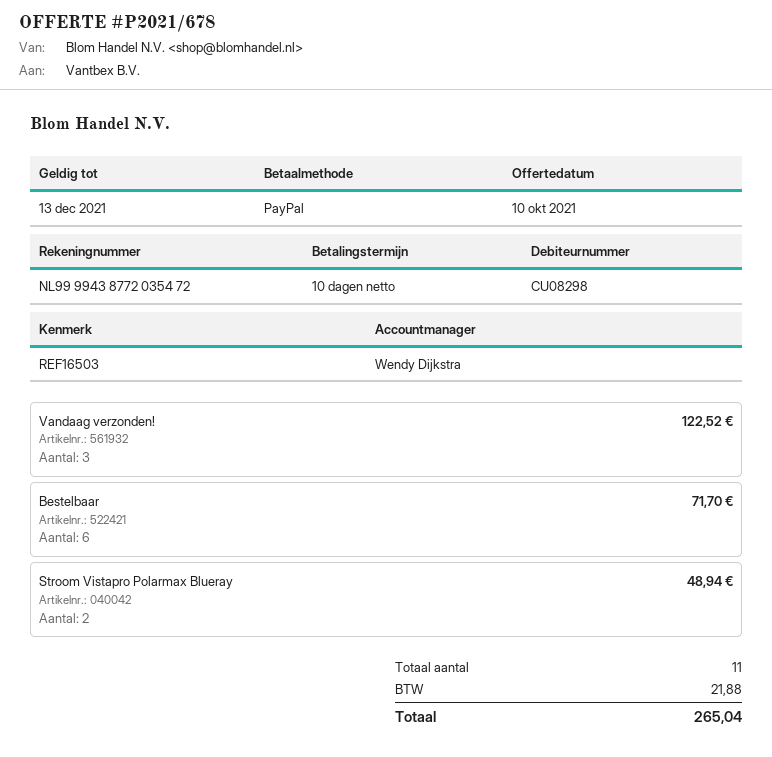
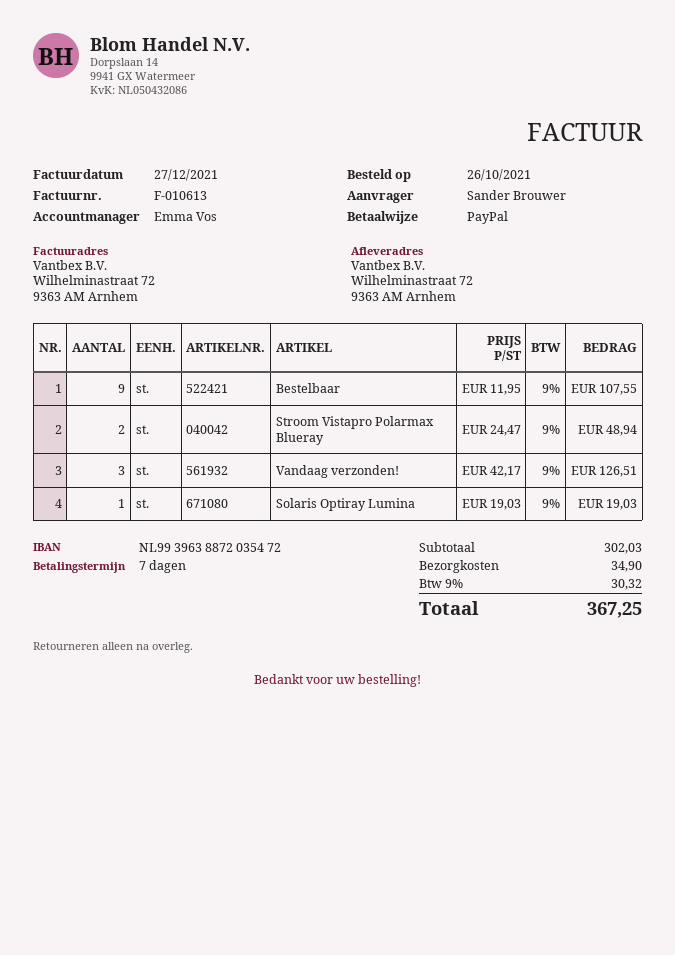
payment terms: 10 days -> 7 days
sales rep: Wendy Dijkstra -> Emma Vos
bank account: NL9999438772035472 -> NL9939638872035472
Vandaag verzonden!: 3 for 122.52 -> 3 for 126.51
Bestelbaar: 6 for 71.70 -> 9 for 107.55
Solaris Optiray Lumina: none -> 1 for 19.03
shipping: none -> 34.90
tax: 21.88 -> 30.32
total: 265.04 -> 367.25

